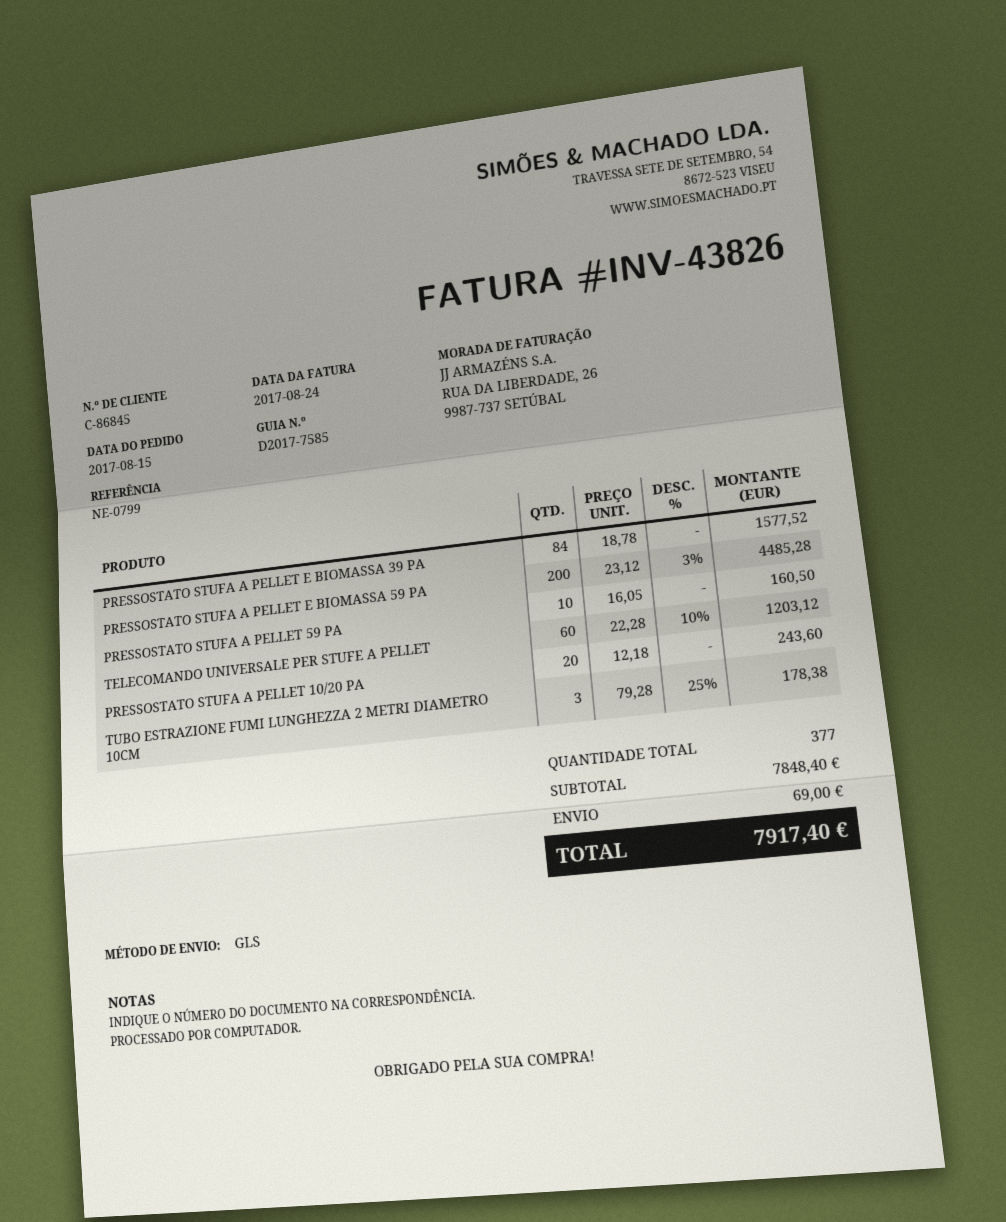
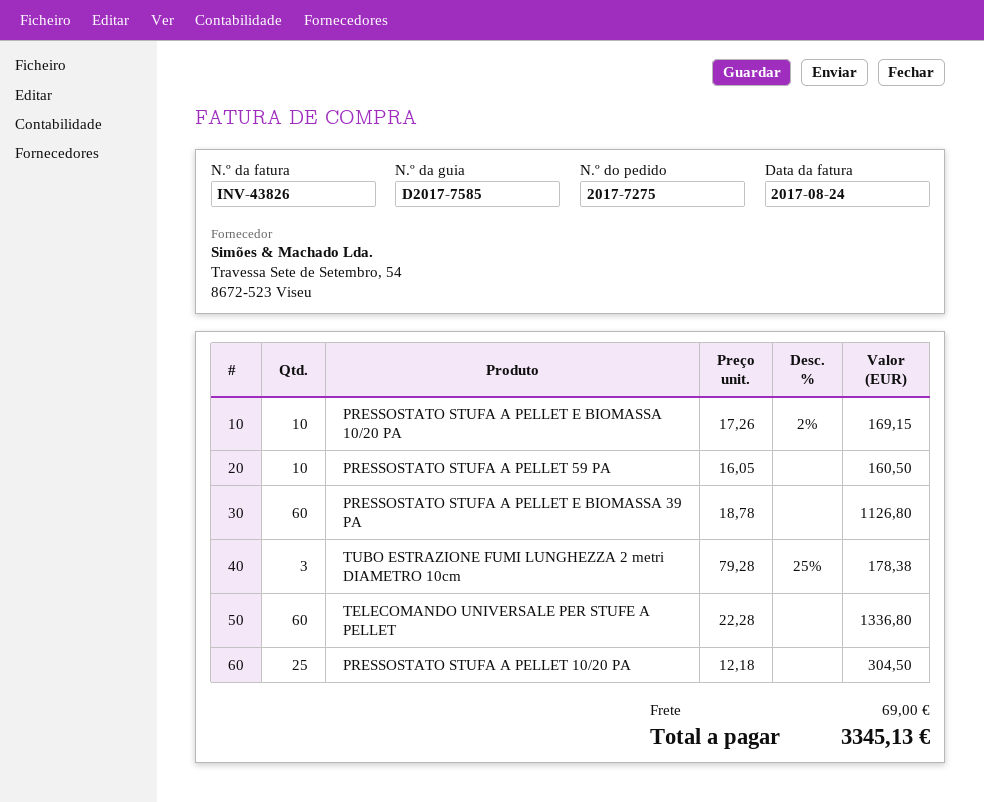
PRESSOSTATO STUFA A PELLET E BIOMASSA 39 PA: 84 x 18.78 = 1577.52 -> 60 x 18.78 = 1126.80
PRESSOSTATO STUFA A PELLET E BIOMASSA 59 PA: 200 x 23.12 - 3% = 4485.28 -> none
TELECOMANDO UNIVERSALE PER STUFE A PELLET: 60 x 22.28 - 10% = 1203.12 -> 60 x 22.28 = 1336.80
PRESSOSTATO STUFA A PELLET 10/20 PA: 20 x 12.18 = 243.60 -> 25 x 12.18 = 304.50
PRESSOSTATO STUFA A PELLET E BIOMASSA 10/20 PA: none -> 10 x 17.26 - 2% = 169.15
total: 7917.40 -> 3345.13

